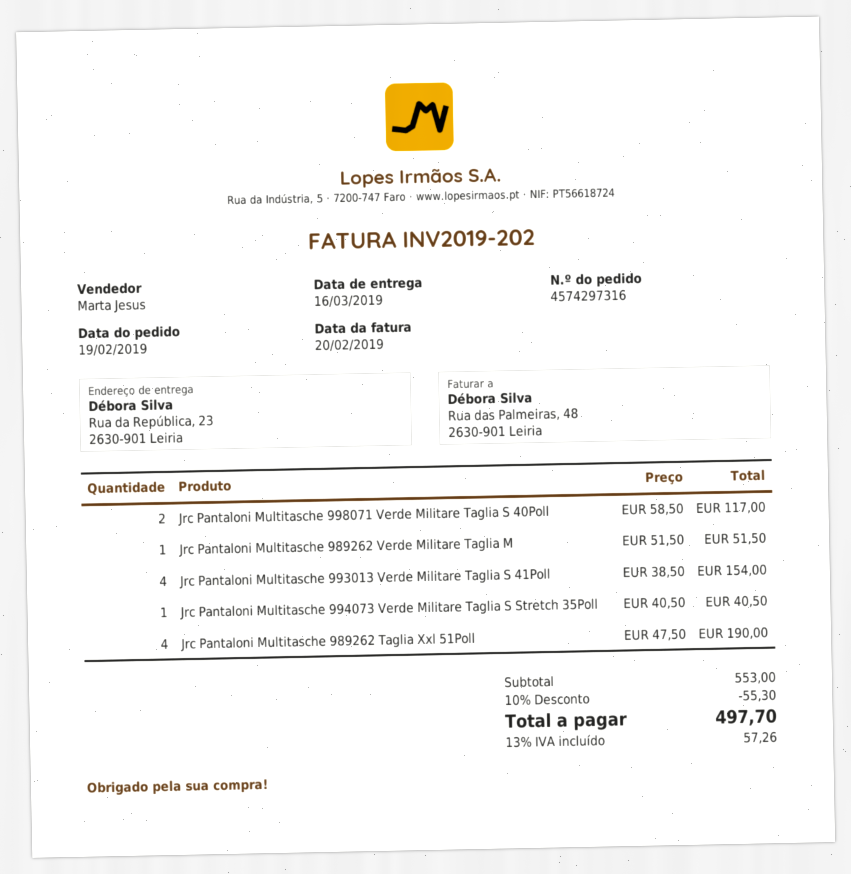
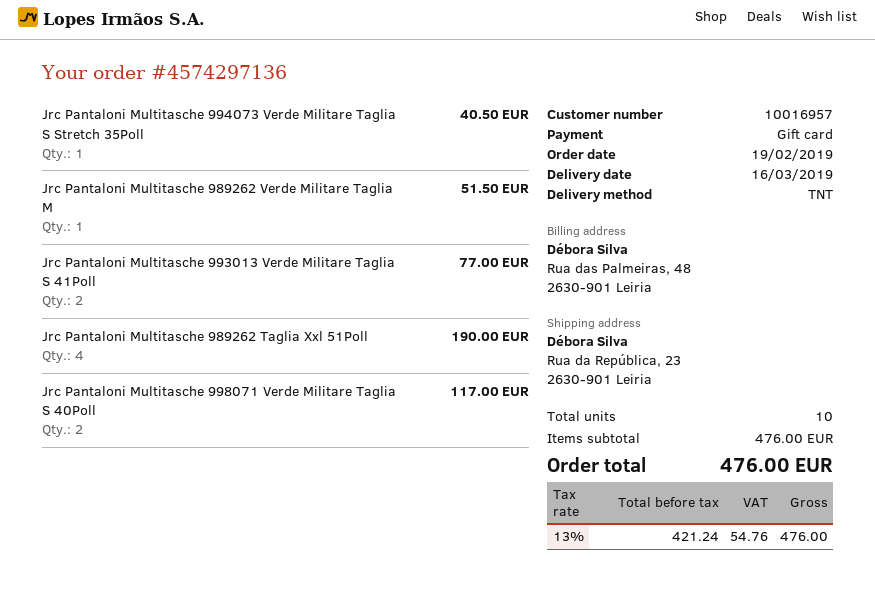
order number: 4574297316 -> 4574297136
Jrc Pantaloni Multitasche 993013 Verde Militare Taglia S 41Poll: 4 for 154.00 -> 2 for 77.00
subtotal: 553.00 -> 476.00
discount: 10% = 55.30 -> none
tax: 13% = 57.26 -> 13% = 54.76
total: 497.70 -> 476.00

